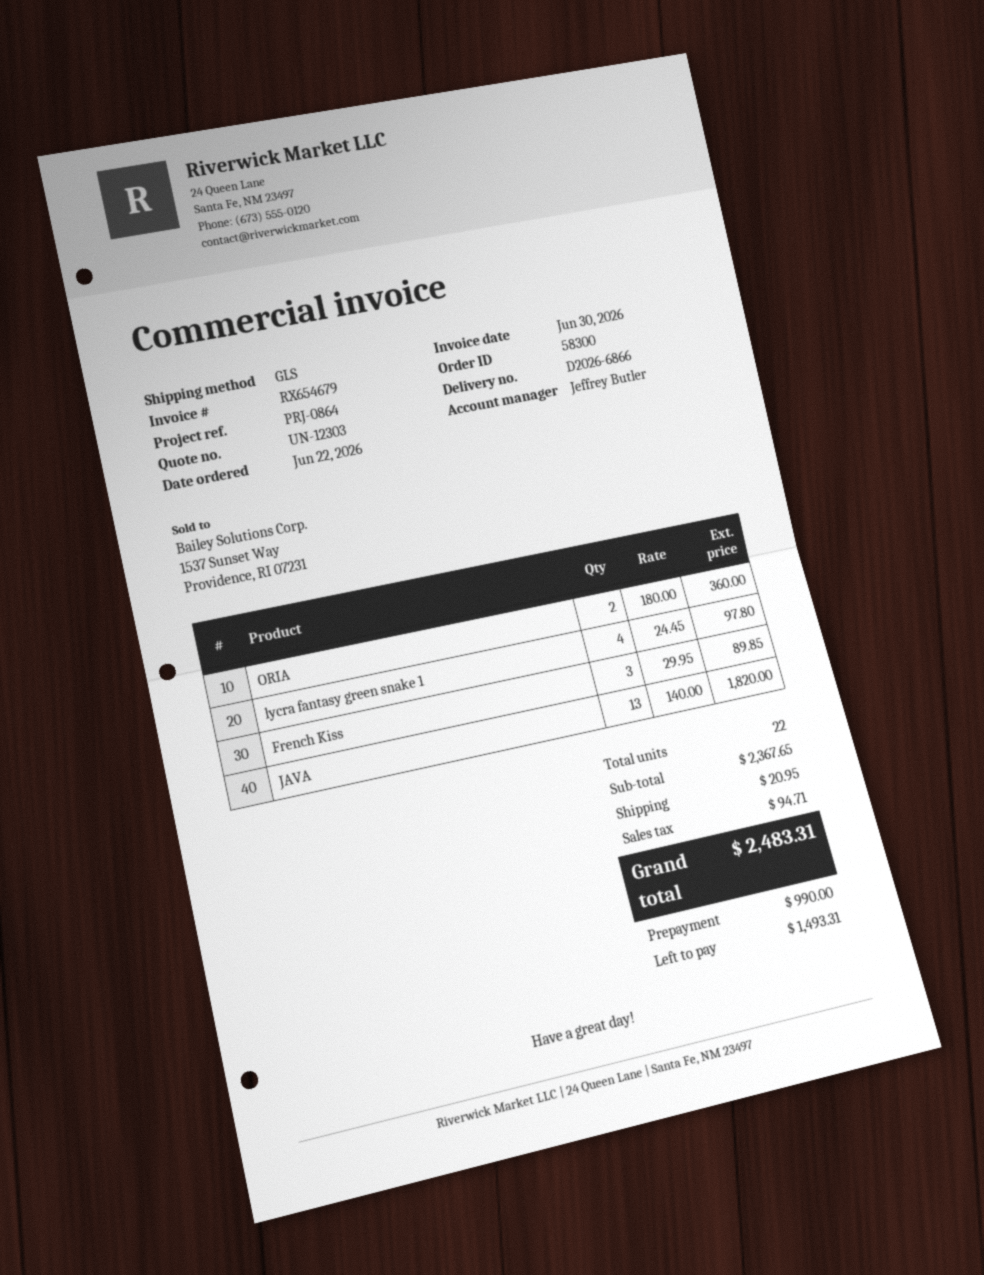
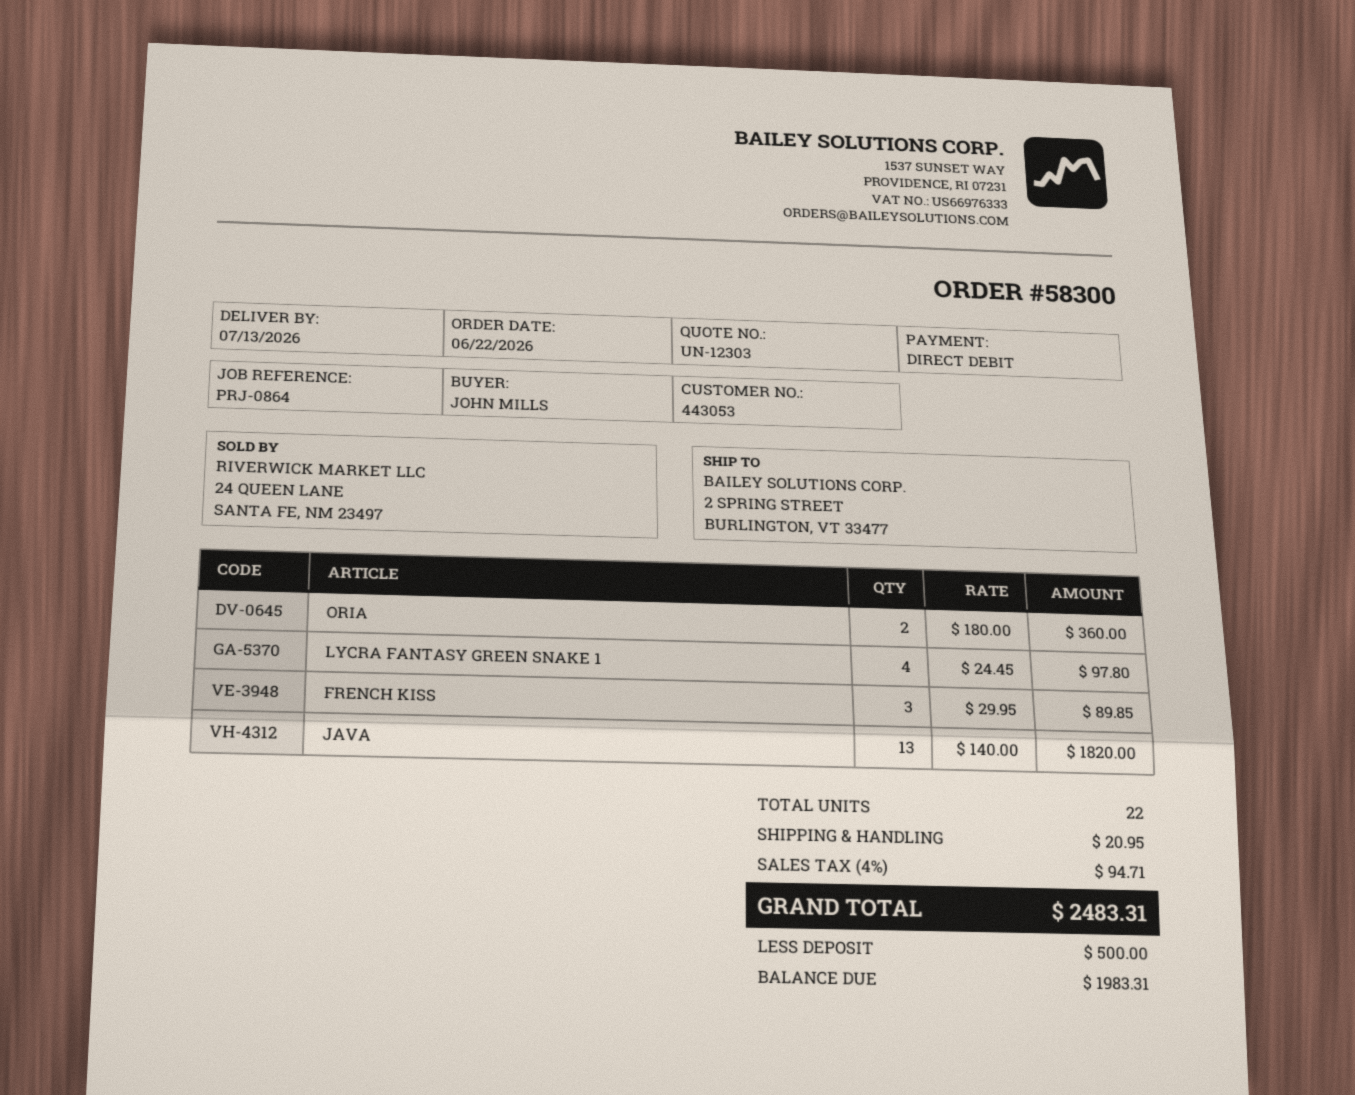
deposit: 990.00 -> 500.00
balance: 1493.31 -> 1983.31

